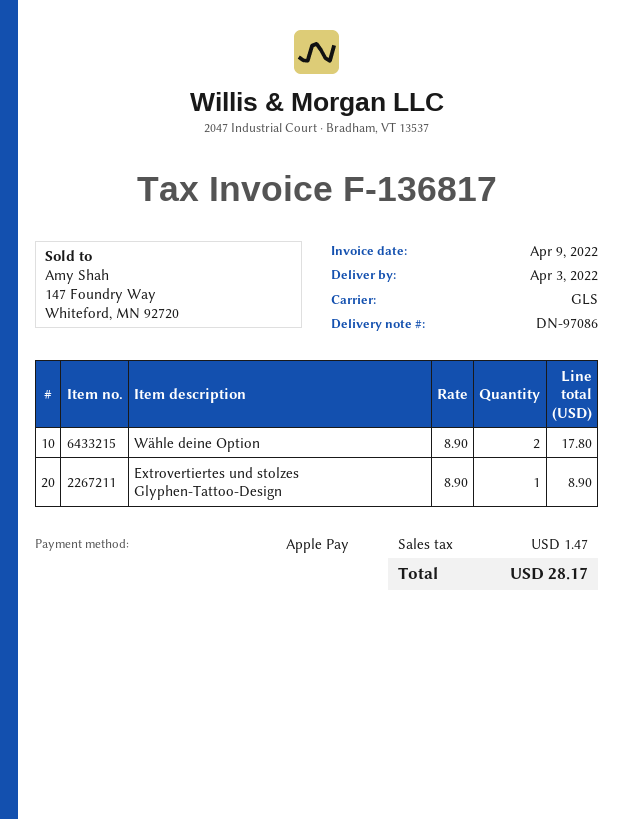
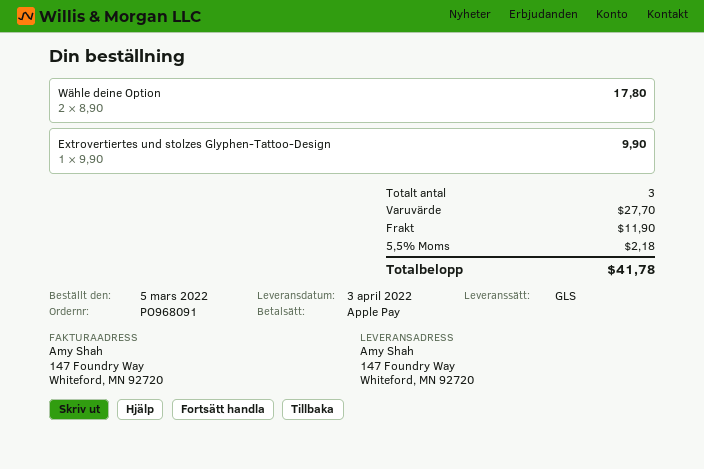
Extrovertiertes und stolzes Glyphen-Tattoo-Design: 1 x 8.90 = 8.90 -> 1 x 9.90 = 9.90
shipping: none -> 11.90
tax: 1.47 -> 2.18
total: 28.17 -> 41.78

